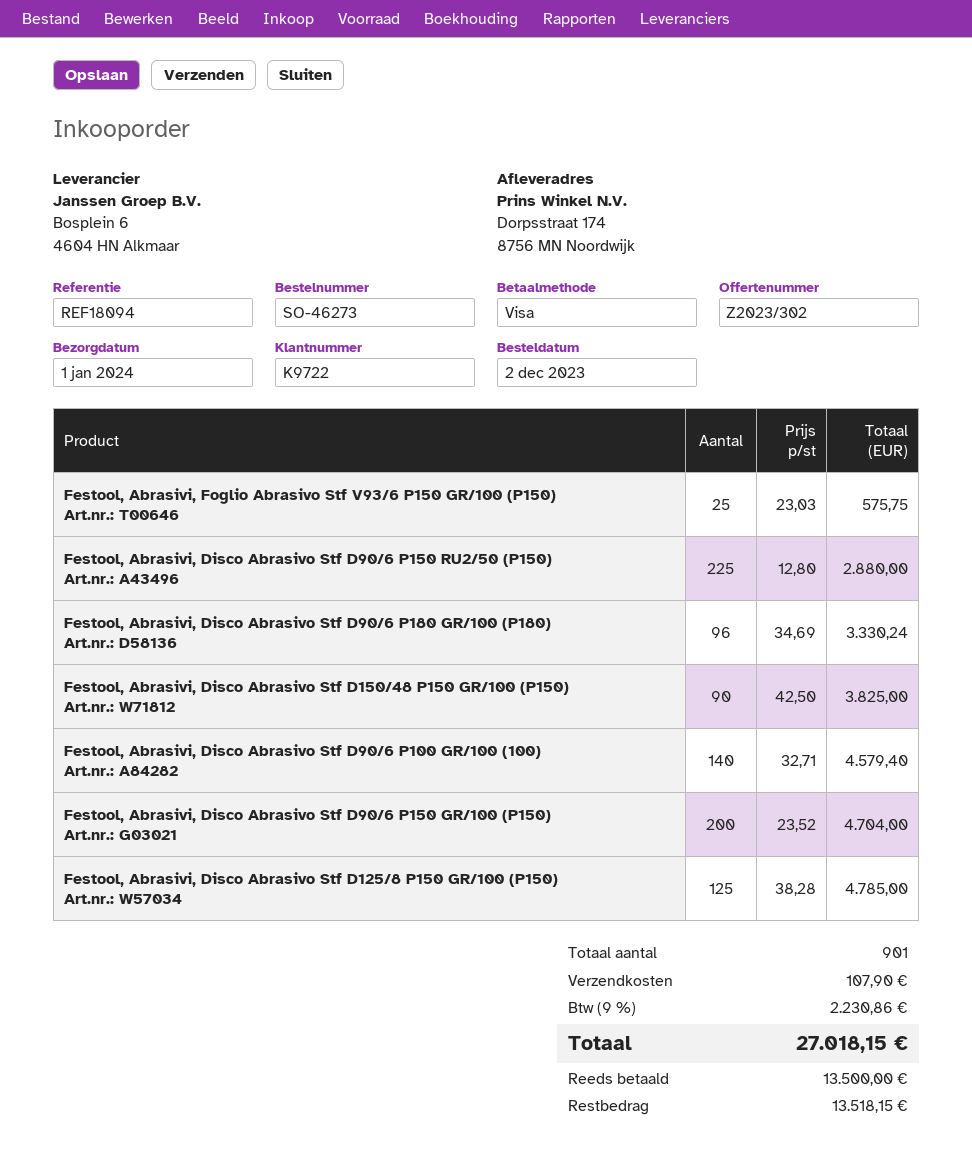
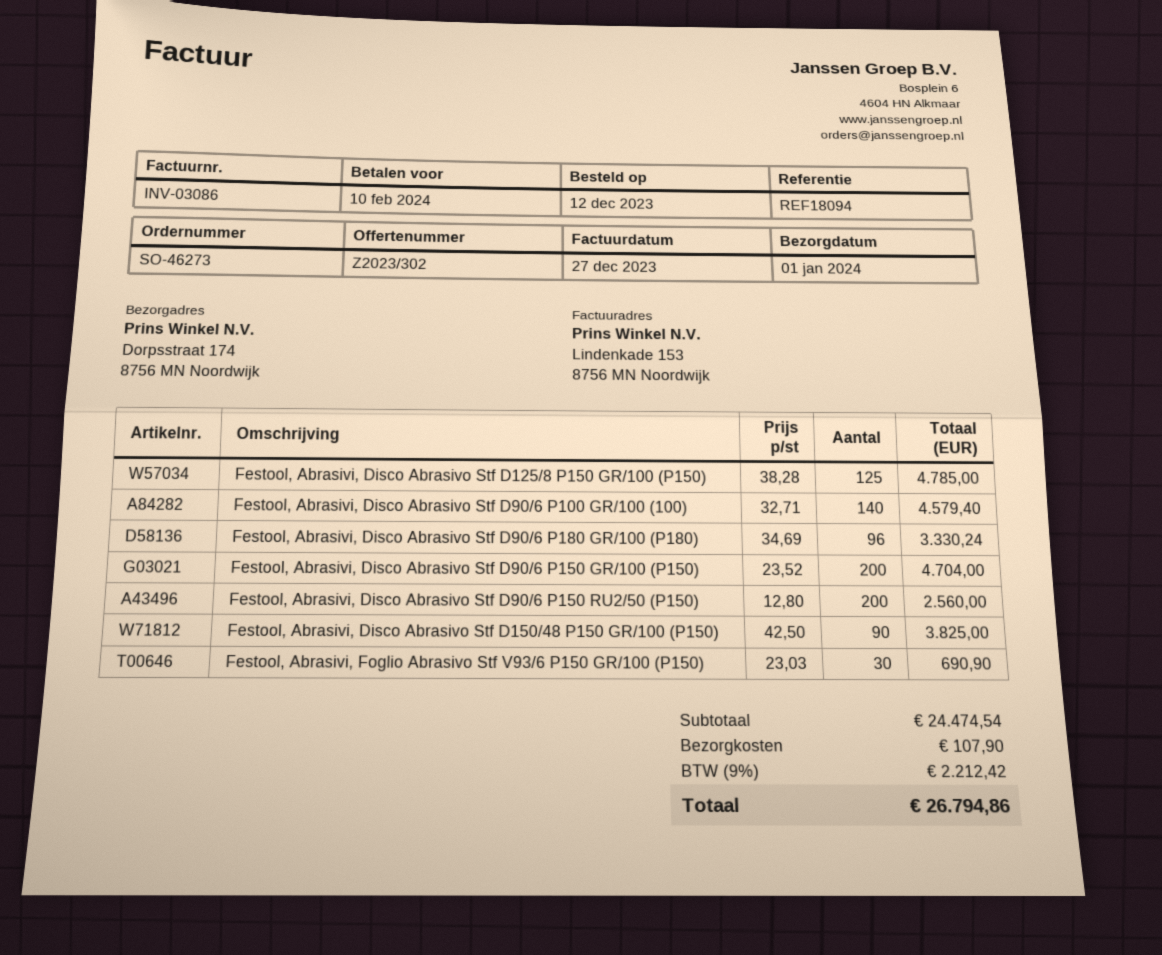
order date: 2023-12-02 -> 2023-12-12
Festool, Abrasivi, Foglio Abrasivo Stf V93/6 P150 GR/100 (P150): 25 x 23.03 = 575.75 -> 30 x 23.03 = 690.90
Festool, Abrasivi, Disco Abrasivo Stf D90/6 P150 RU2/50 (P150): 225 x 12.80 = 2880.00 -> 200 x 12.80 = 2560.00
tax: 9% = 2230.86 -> 9% = 2212.42
total: 27018.15 -> 26794.86

